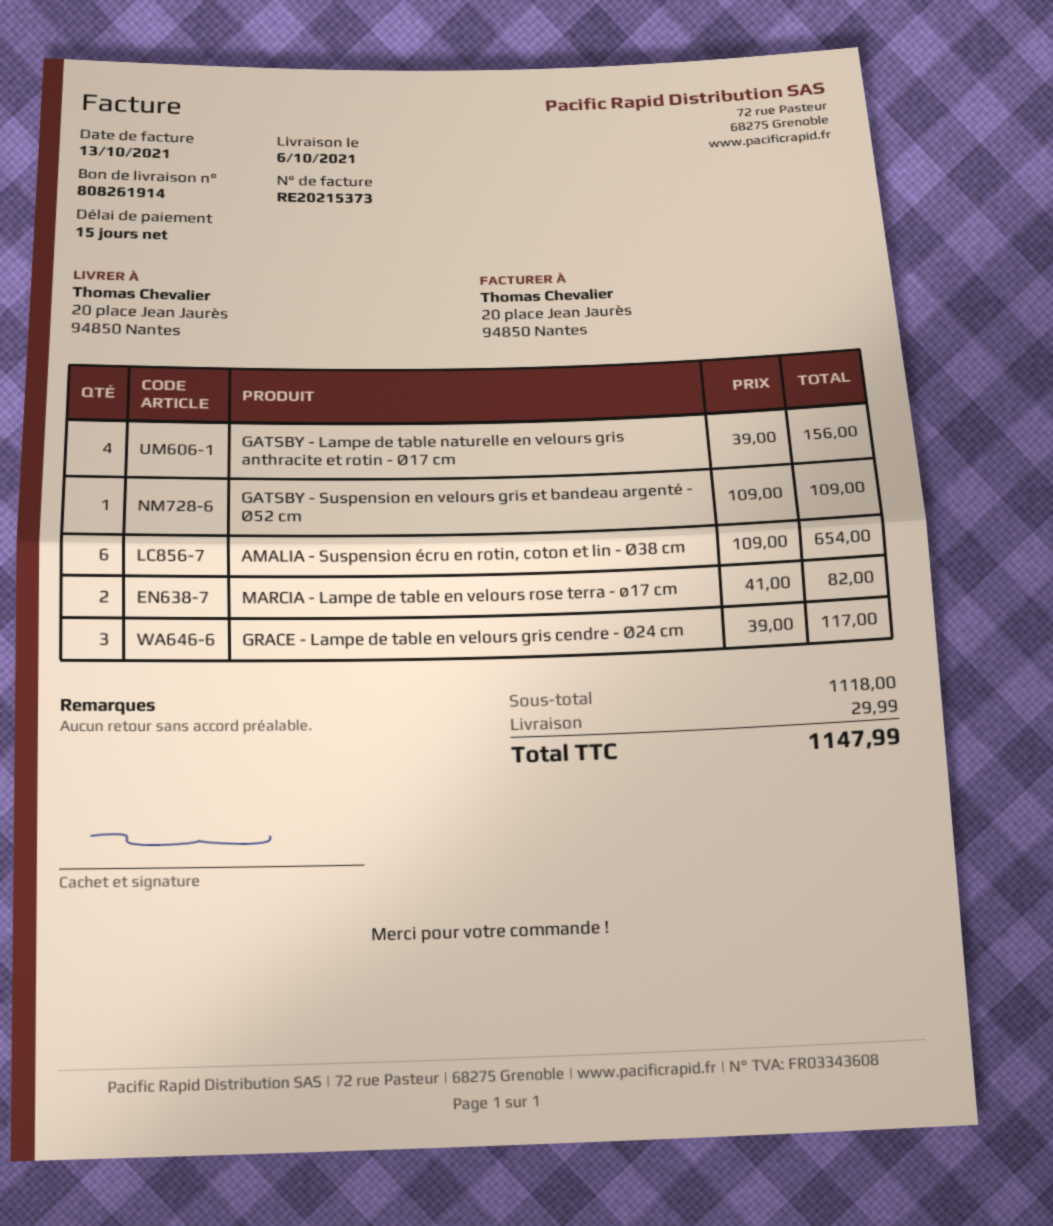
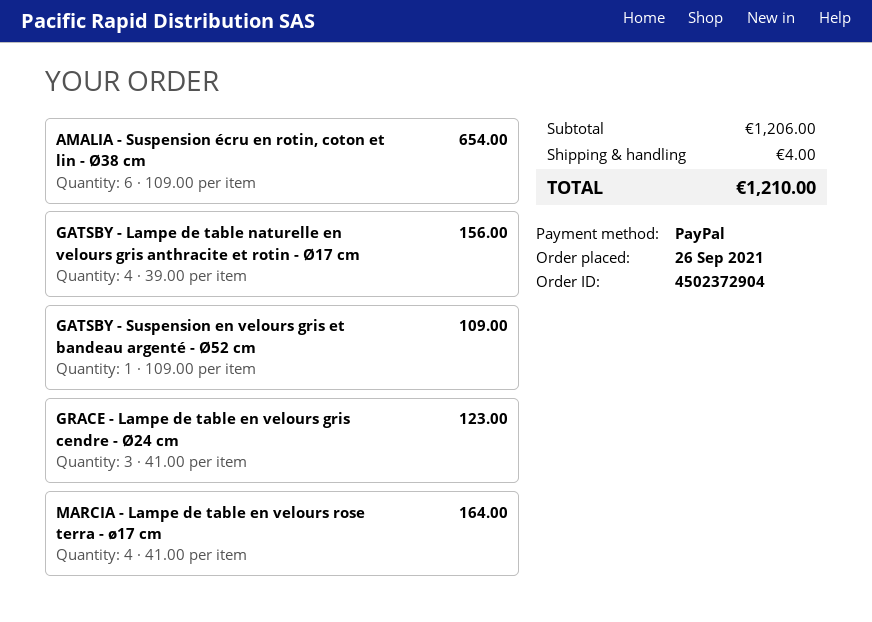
MARCIA - Lampe de table en velours rose terra - ø17 cm: 2 x 41.00 = 82.00 -> 4 x 41.00 = 164.00
GRACE - Lampe de table en velours gris cendre - Ø24 cm: 3 x 39.00 = 117.00 -> 3 x 41.00 = 123.00
subtotal: 1118.00 -> 1206.00
shipping: 29.99 -> 4.00
total: 1147.99 -> 1210.00

